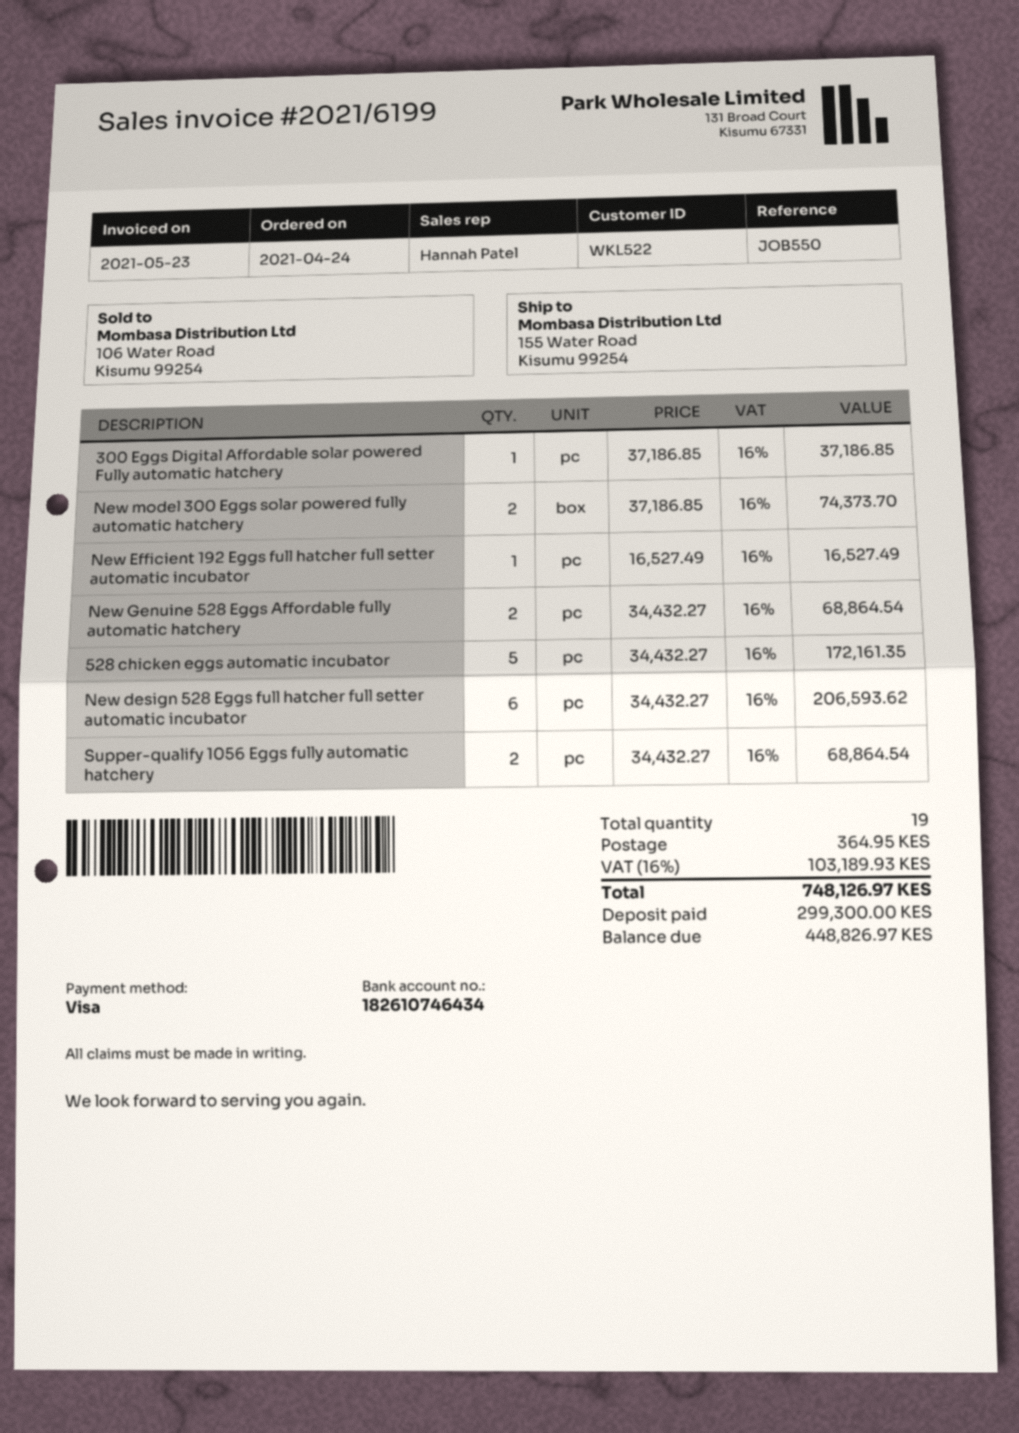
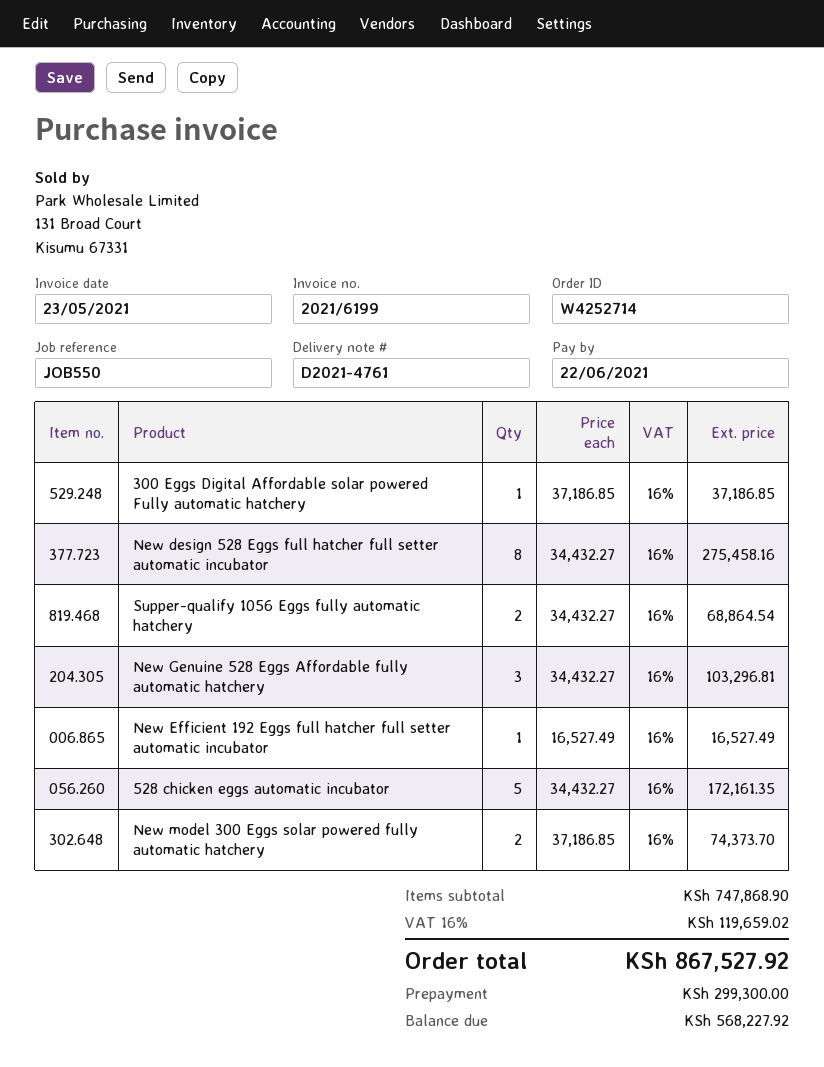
New Genuine 528 Eggs Affordable fully automatic hatchery: 2 x 34432.27 = 68864.54 -> 3 x 34432.27 = 103296.81
New design 528 Eggs full hatcher full setter automatic incubator: 6 x 34432.27 = 206593.62 -> 8 x 34432.27 = 275458.16
shipping: 364.95 -> none
tax: 16% = 103189.93 -> 16% = 119659.02
total: 748126.97 -> 867527.92
balance: 448826.97 -> 568227.92

